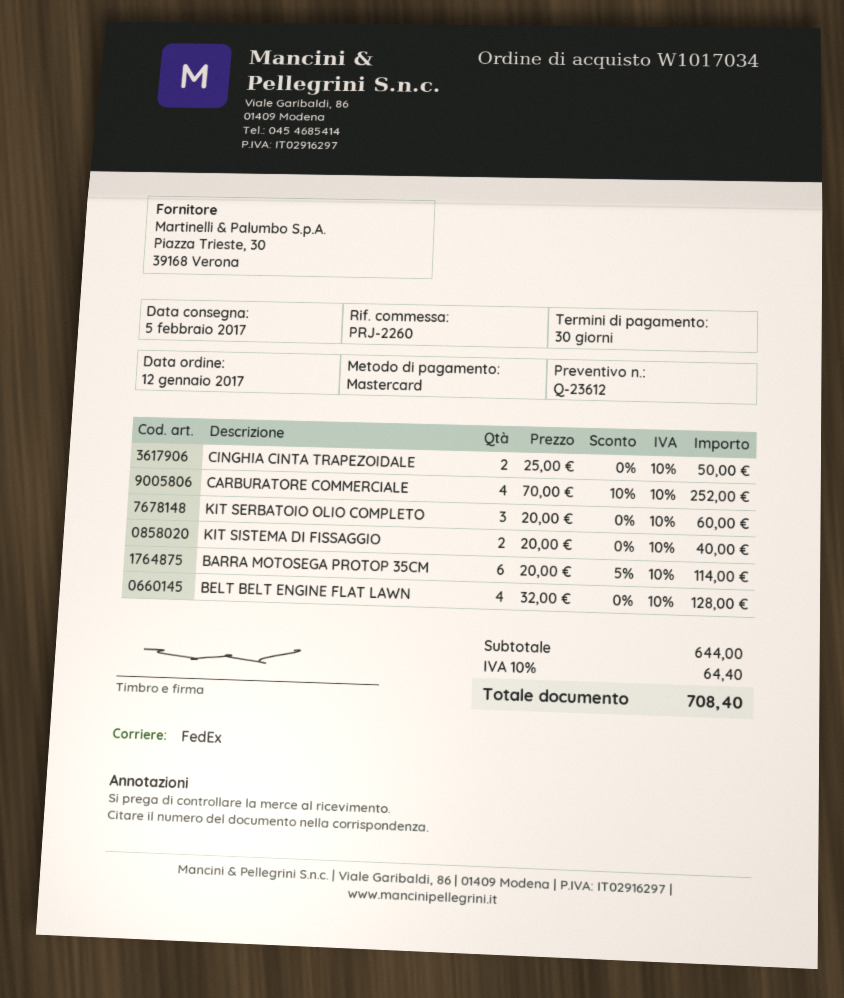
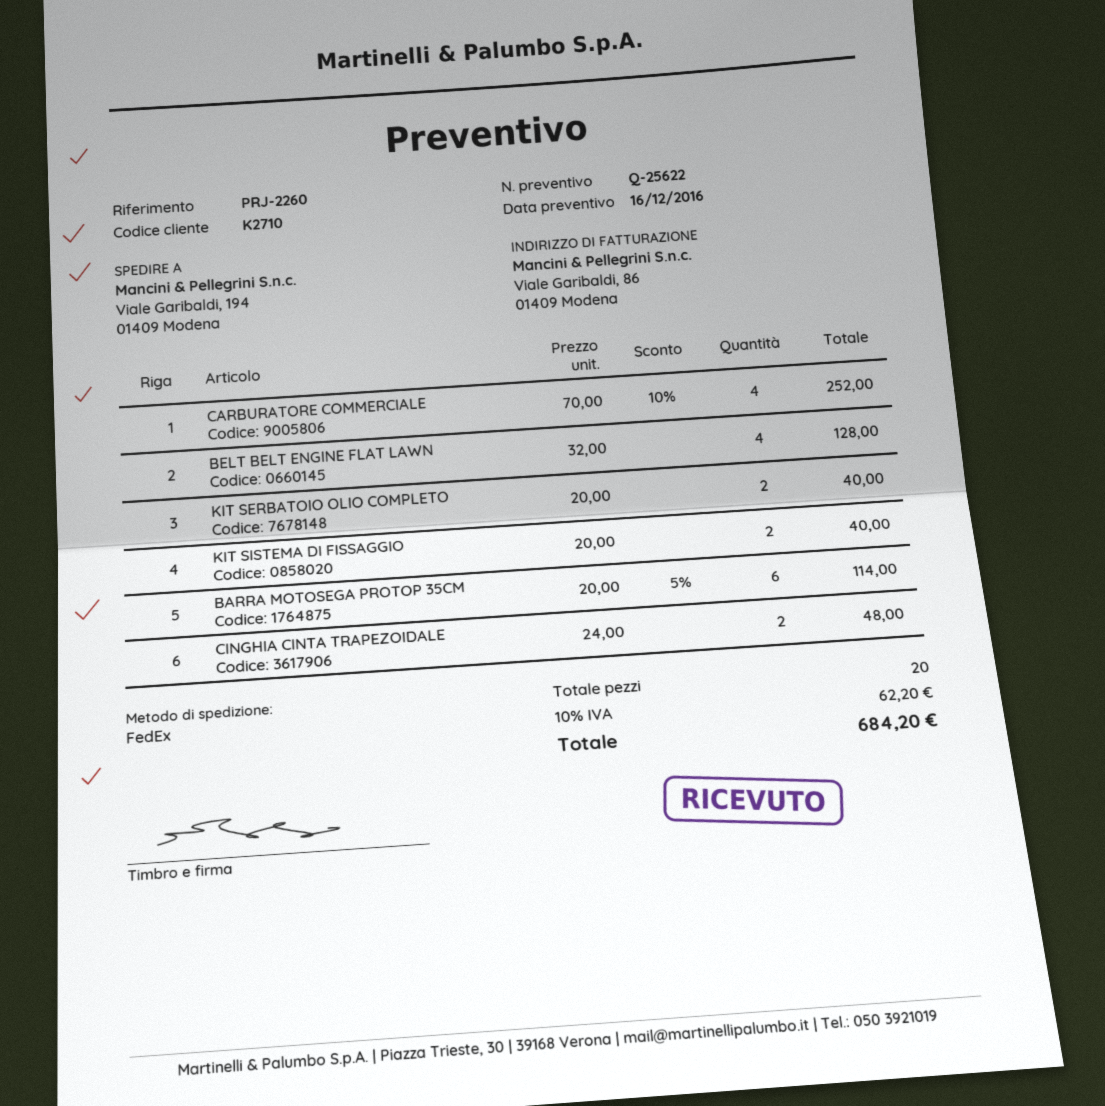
quote number: Q-23612 -> Q-25622
CINGHIA CINTA TRAPEZOIDALE: 2 x 25.00 = 50.00 -> 2 x 24.00 = 48.00
KIT SERBATOIO OLIO COMPLETO: 3 x 20.00 = 60.00 -> 2 x 20.00 = 40.00
tax: 10% = 64.40 -> 10% = 62.20
total: 708.40 -> 684.20

